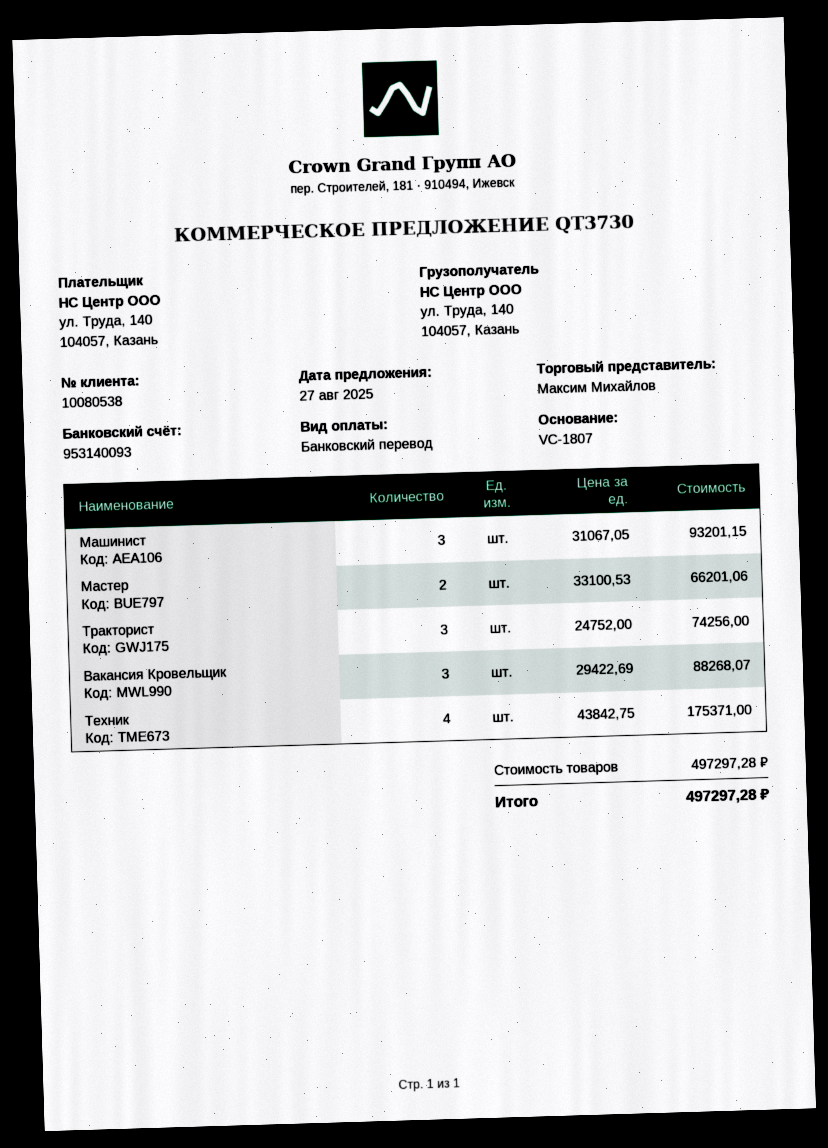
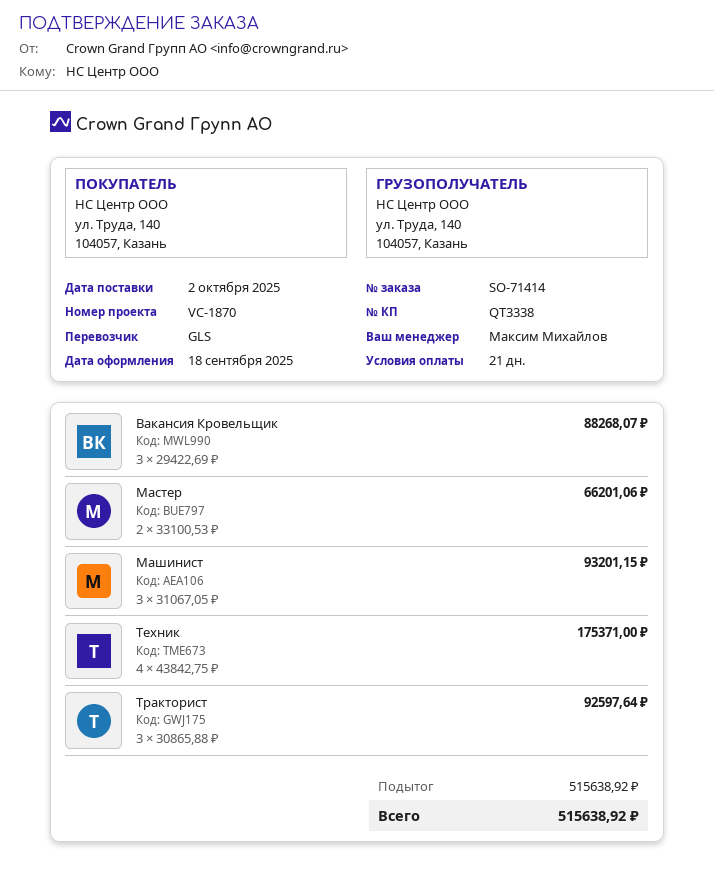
quote number: QT3730 -> QT3338
reference: VC-1807 -> VC-1870
Тракторист: 3 x 24752.00 = 74256.00 -> 3 x 30865.88 = 92597.64
subtotal: 497297.28 -> 515638.92
total: 497297.28 -> 515638.92

